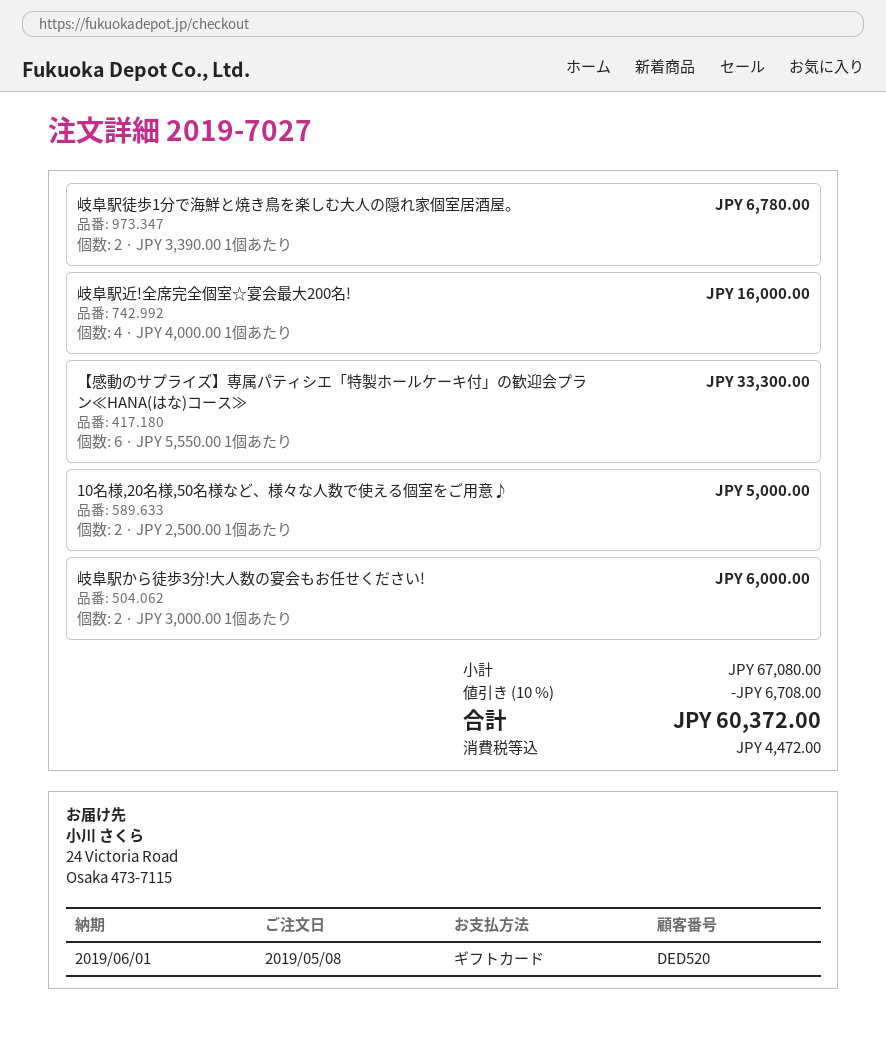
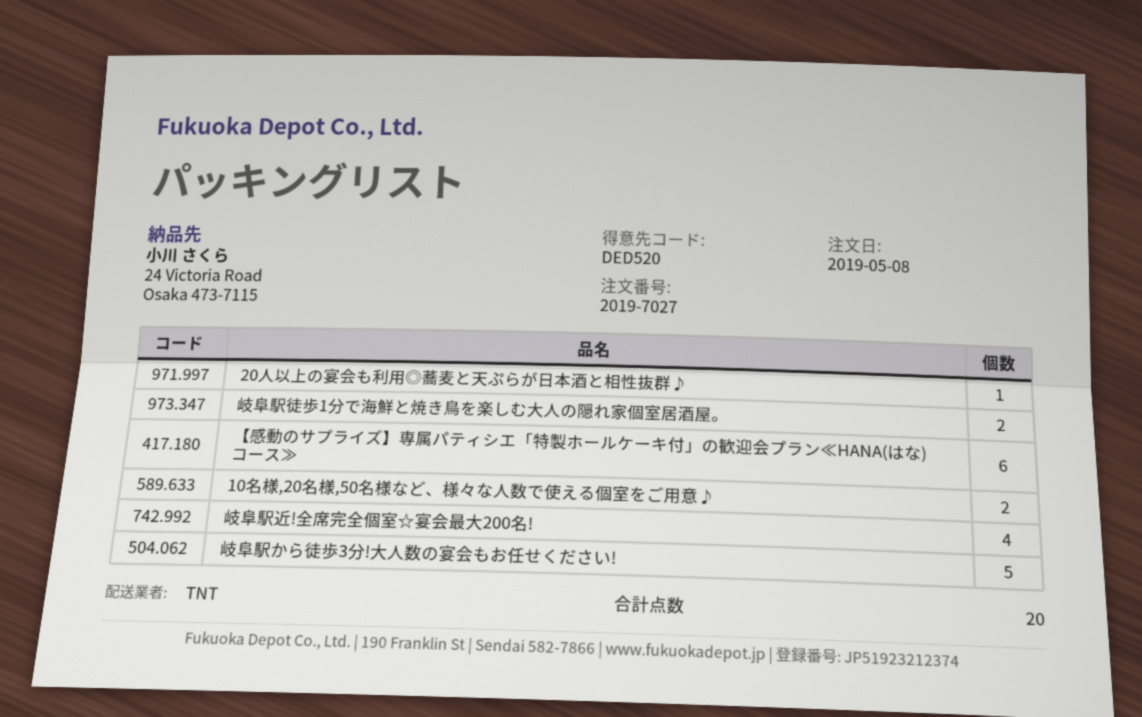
岐阜駅から徒歩3分!大人数の宴会もお任せください!: 2 -> 5
20人以上の宴会も利用◎蕎麦と天ぷらが日本酒と相性抜群♪: none -> 1

